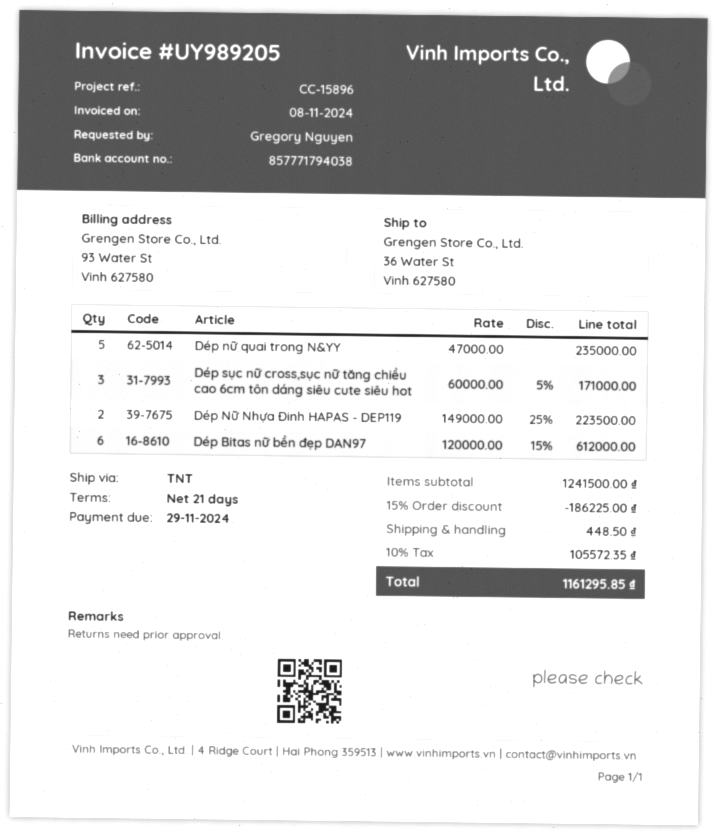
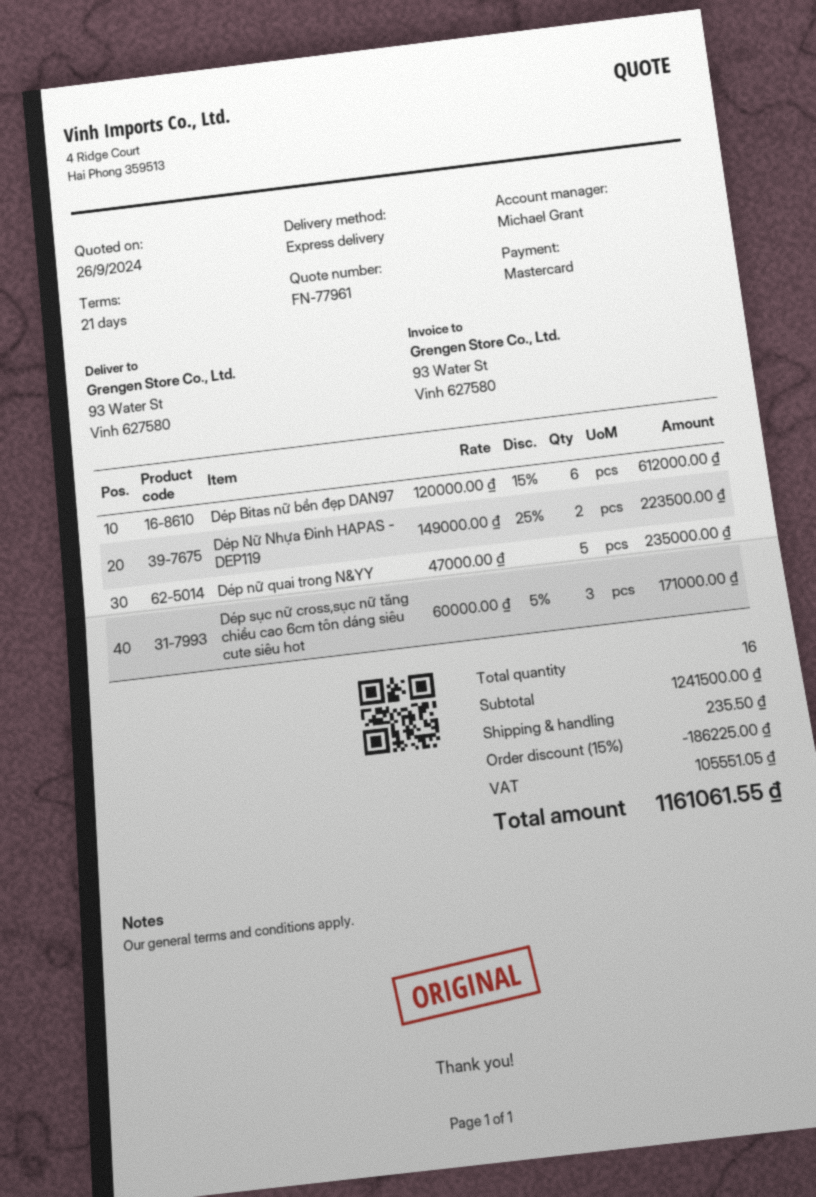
shipping method: TNT -> express
ship to: 36 Water St, Vinh 627580 -> 93 Water St, Vinh 627580
shipping: 448.50 -> 235.50
tax: 105572.35 -> 105551.05
total: 1161295.85 -> 1161061.55

